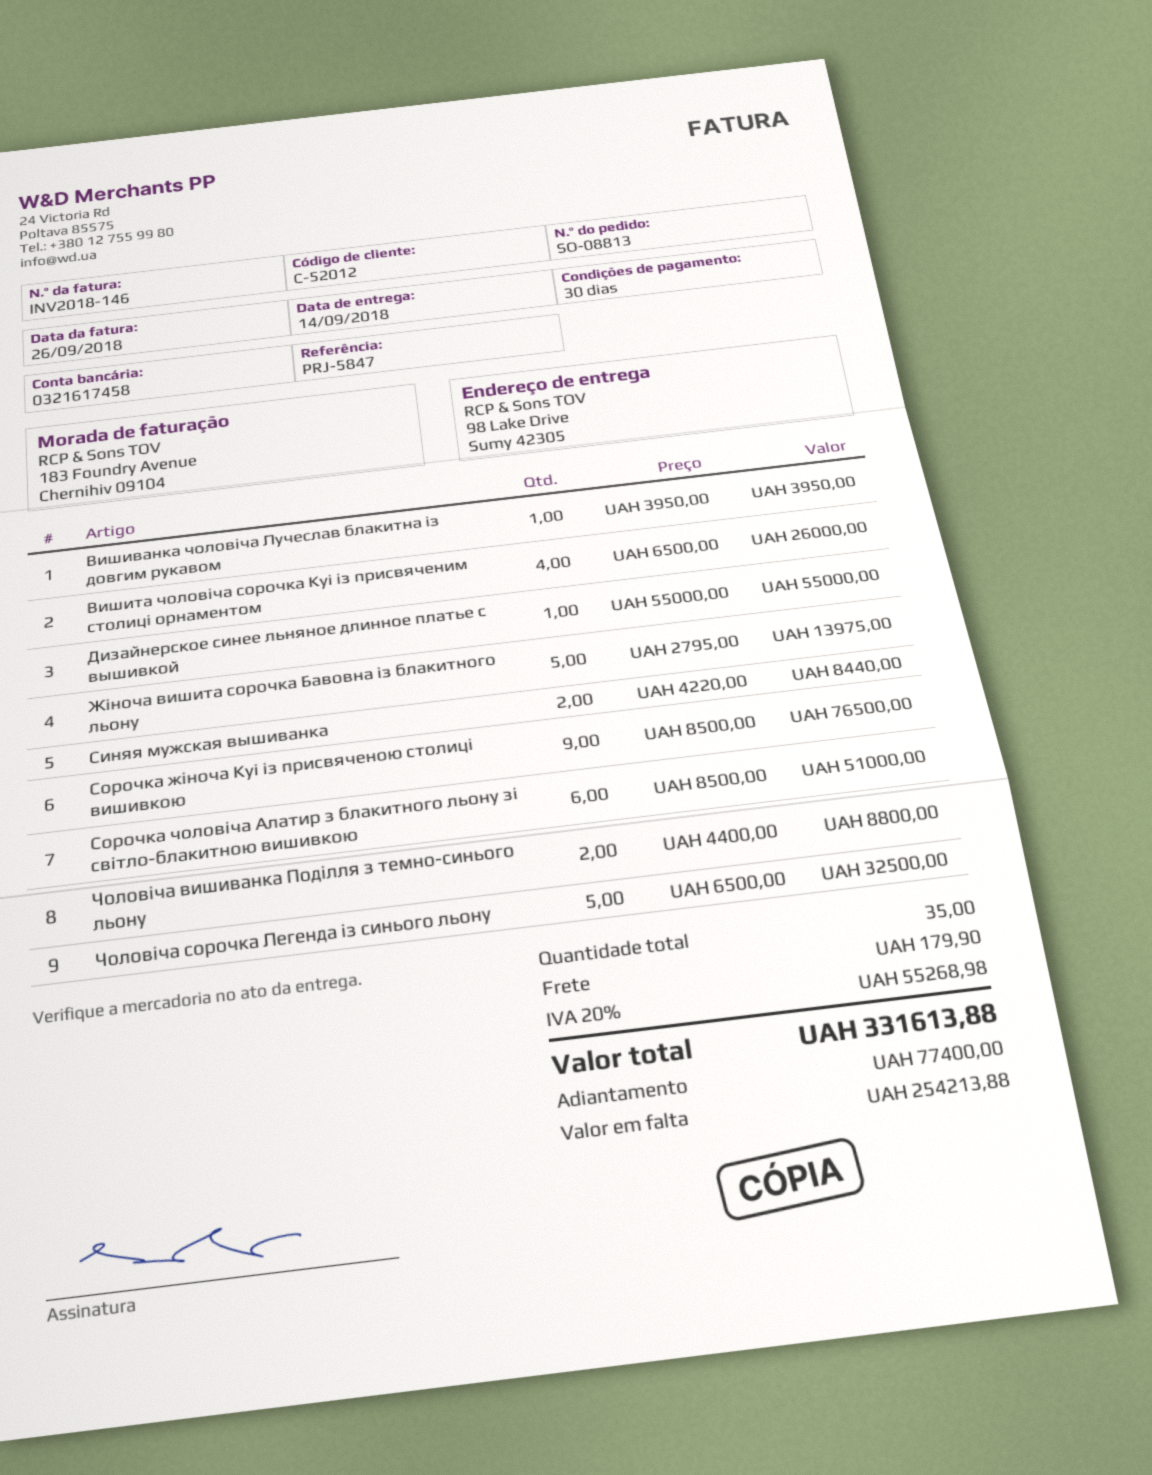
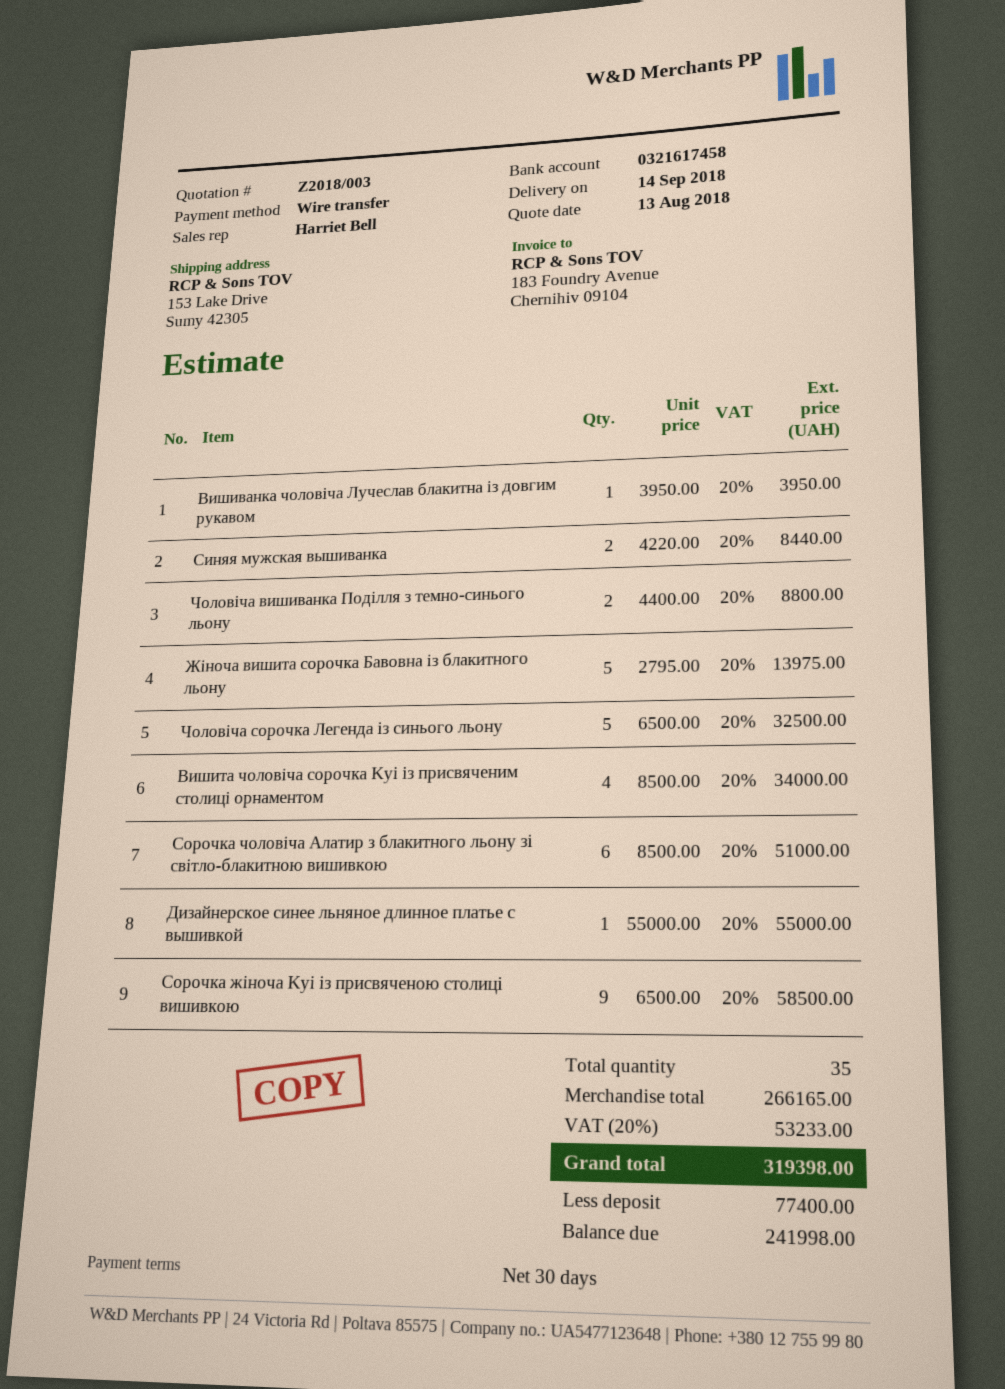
ship to: 98 Lake Drive, Sumy 42305 -> 153 Lake Drive, Sumy 42305
Вишита чоловіча сорочка Kyi із присвяченим столиці орнаментом: 4 x 6500.00 = 26000.00 -> 4 x 8500.00 = 34000.00
Сорочка жіноча Kyi із присвяченою столиці вишивкою: 9 x 8500.00 = 76500.00 -> 9 x 6500.00 = 58500.00
shipping: 179.90 -> none
tax: 20% = 55268.98 -> 20% = 53233.00
total: 331613.88 -> 319398.00
balance: 254213.88 -> 241998.00

